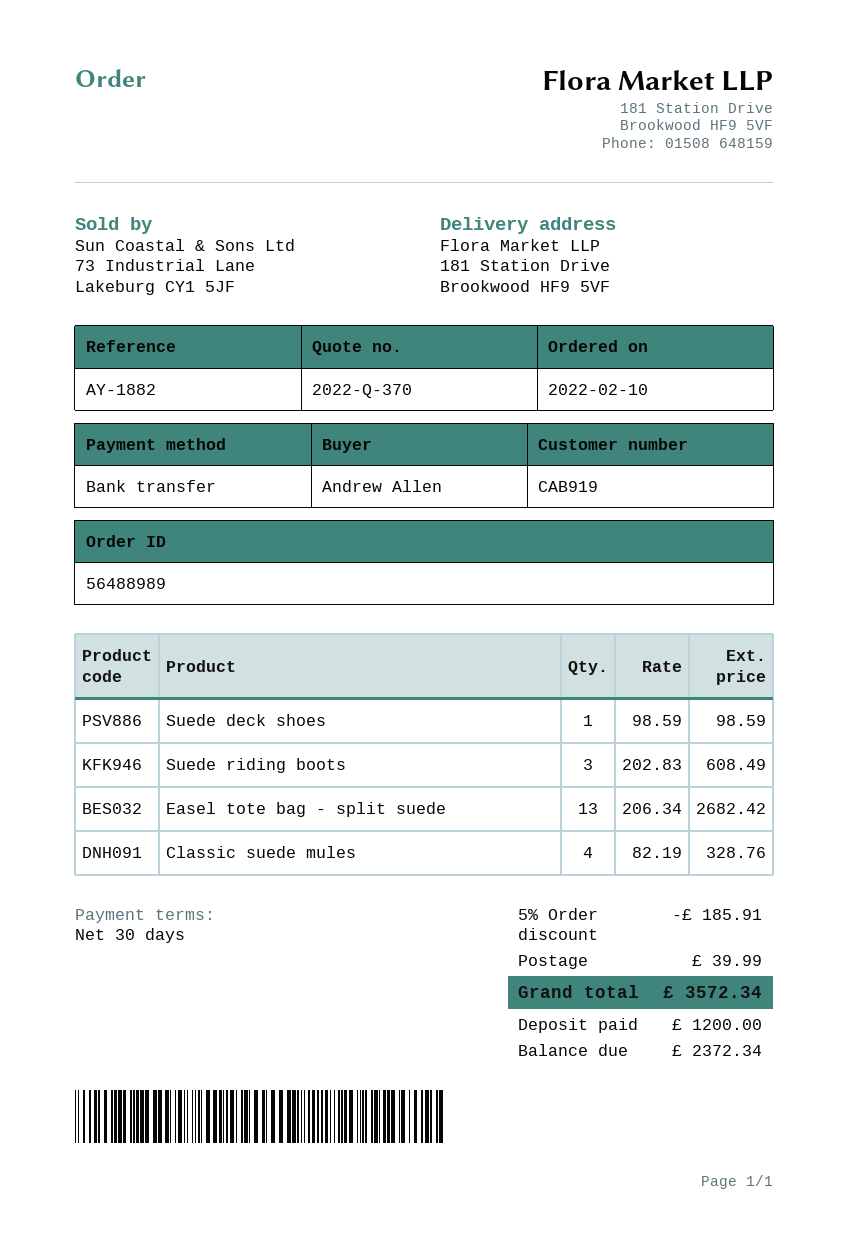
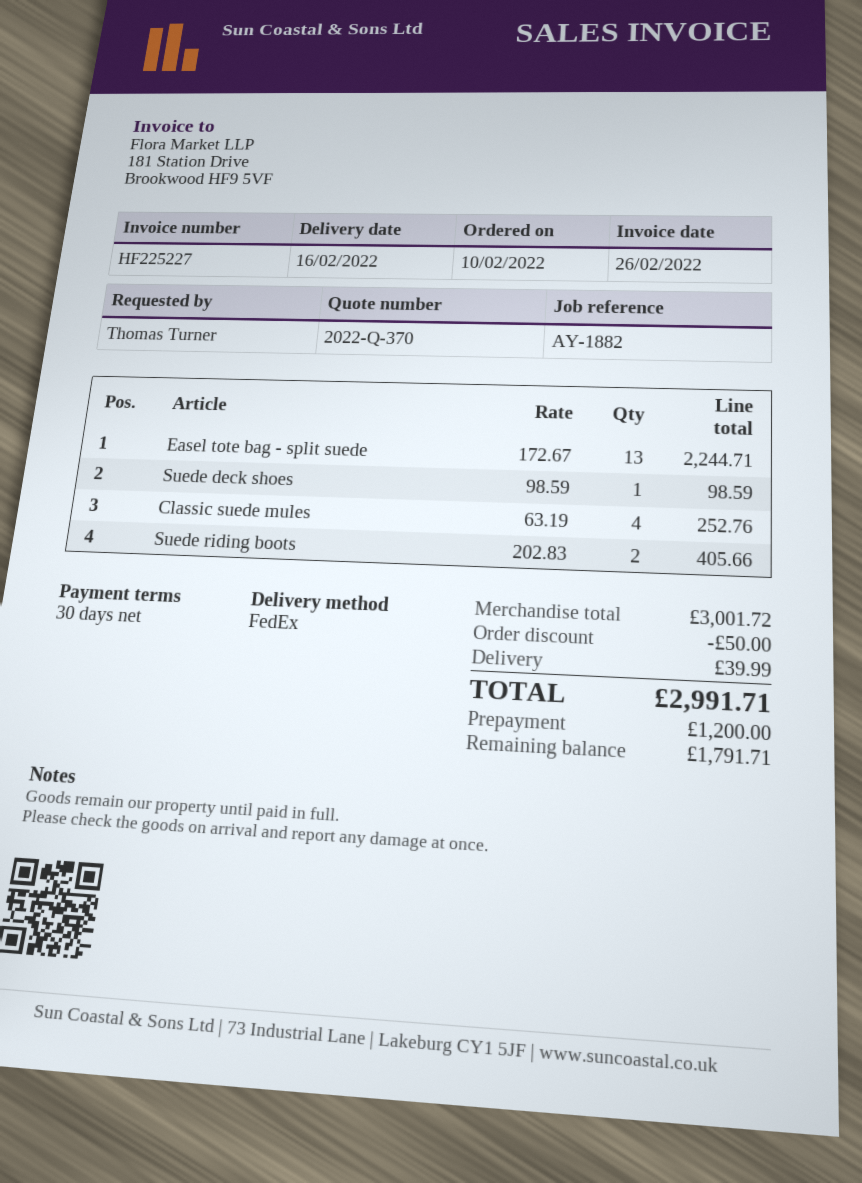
ordered by: Andrew Allen -> Thomas Turner
Suede riding boots: 3 x 202.83 = 608.49 -> 2 x 202.83 = 405.66
Easel tote bag - split suede: 13 x 206.34 = 2682.42 -> 13 x 172.67 = 2244.71
Classic suede mules: 4 x 82.19 = 328.76 -> 4 x 63.19 = 252.76
discount: 185.91 -> 50.00
total: 3572.34 -> 2991.71
balance: 2372.34 -> 1791.71

